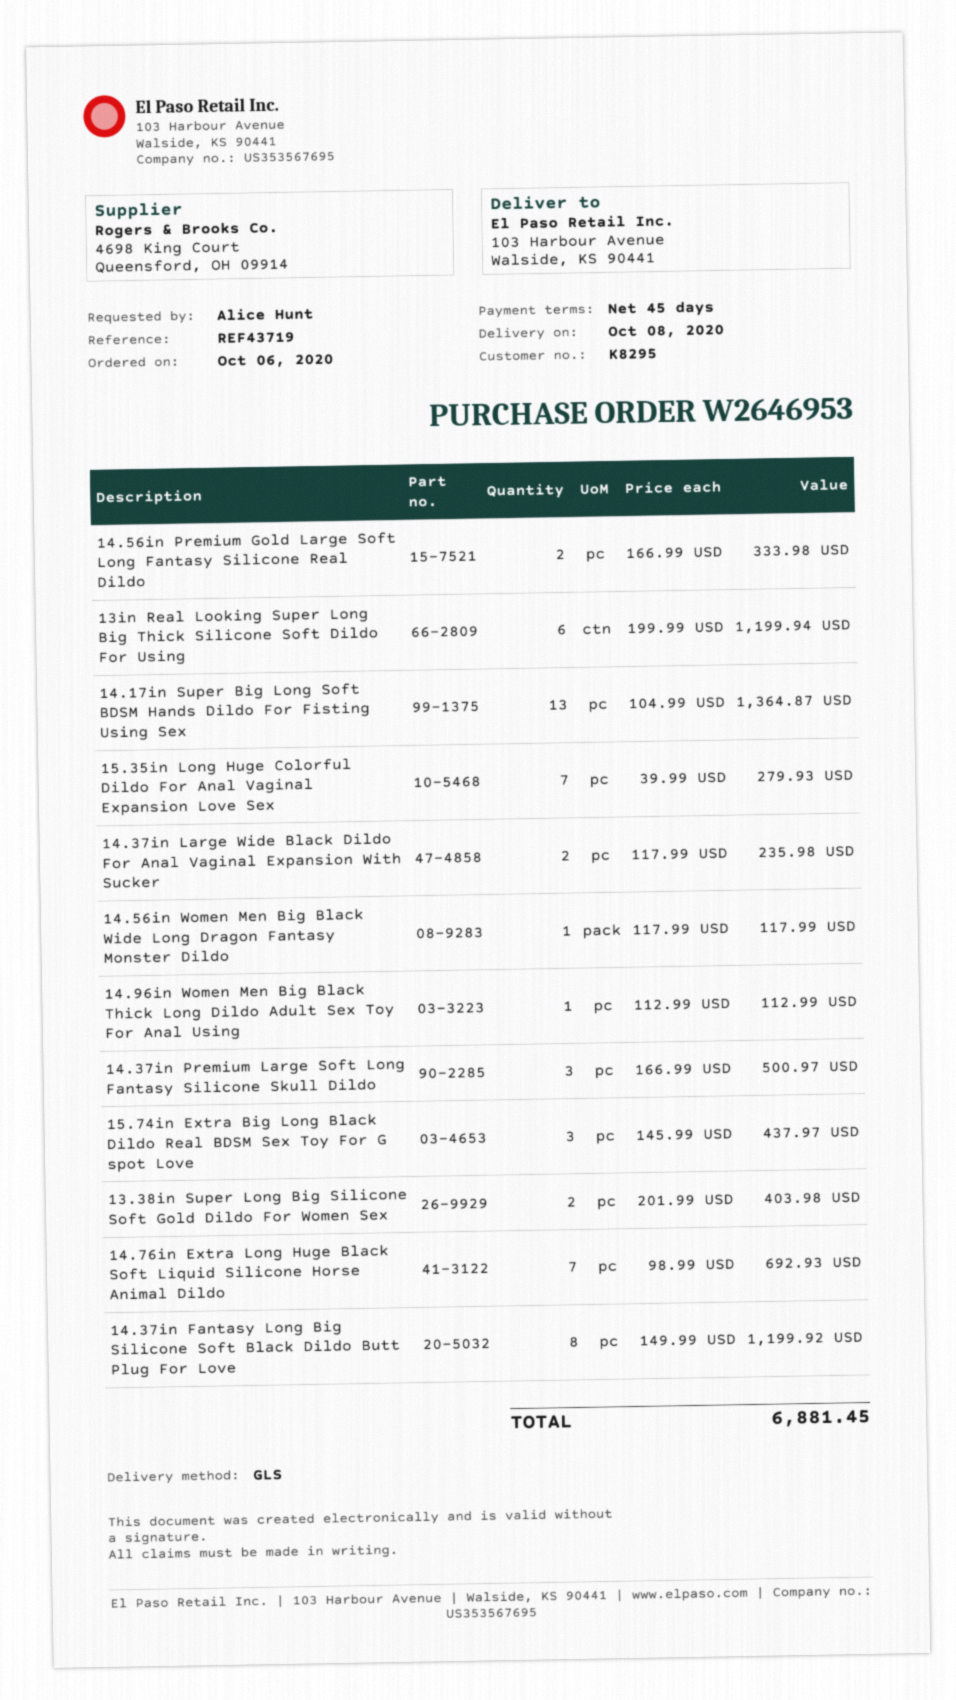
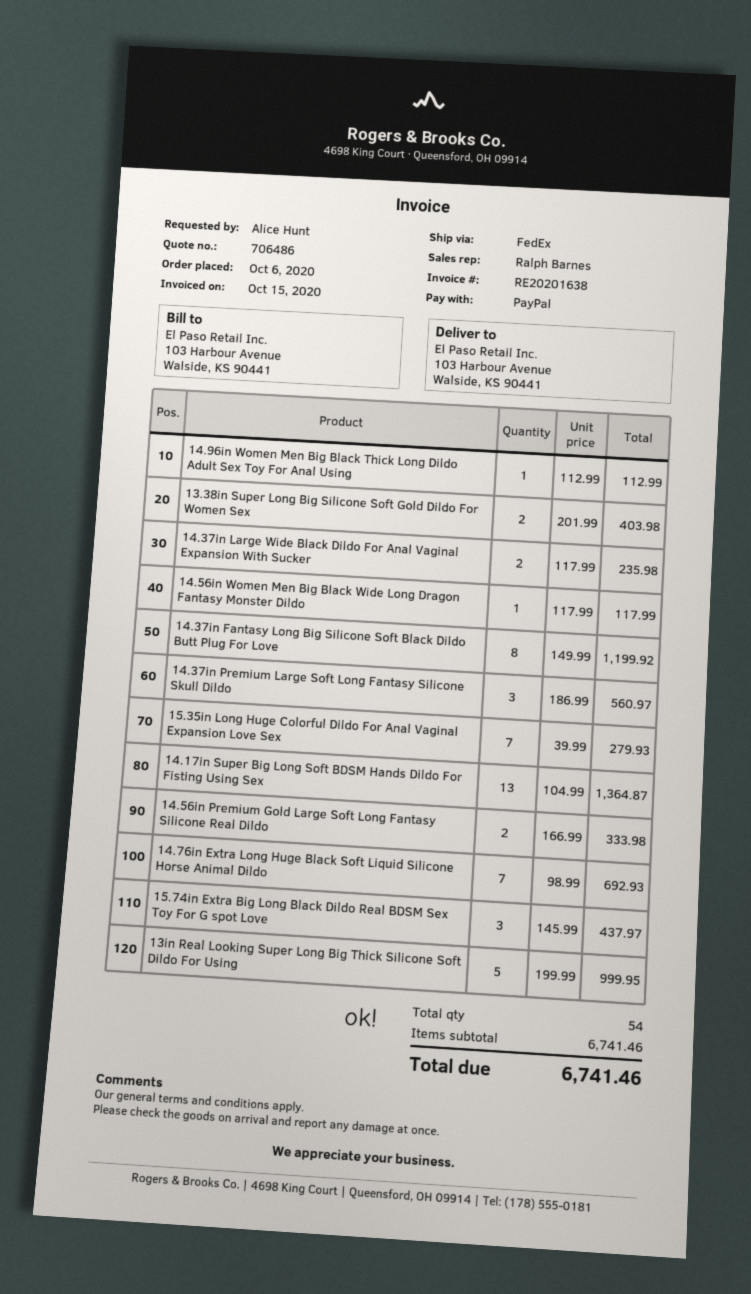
shipping method: GLS -> FedEx
13in Real Looking Super Long Big Thick Silicone Soft Dildo For Using: 6 x 199.99 = 1199.94 -> 5 x 199.99 = 999.95
14.37in Premium Large Soft Long Fantasy Silicone Skull Dildo: 3 x 166.99 = 500.97 -> 3 x 186.99 = 560.97
total: 6881.45 -> 6741.46

